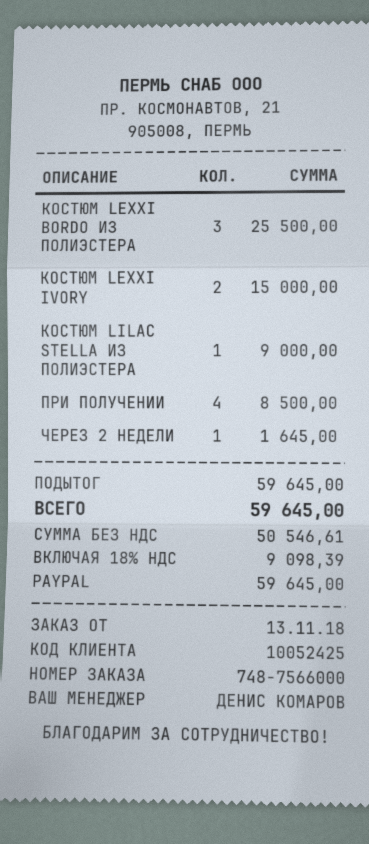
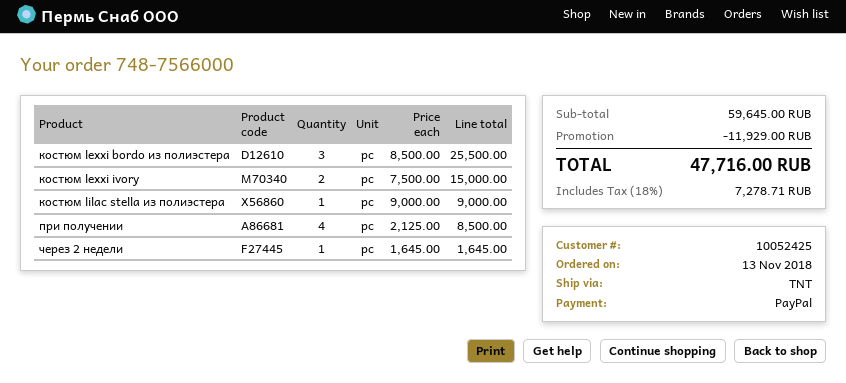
discount: none -> 11929.00
tax: 18% = 9098.39 -> 18% = 7278.71
total: 59645.00 -> 47716.00

